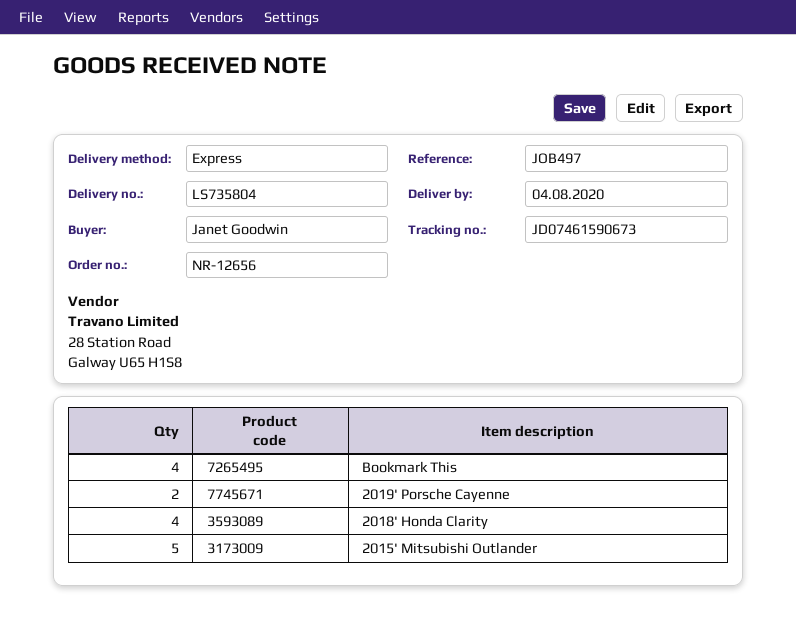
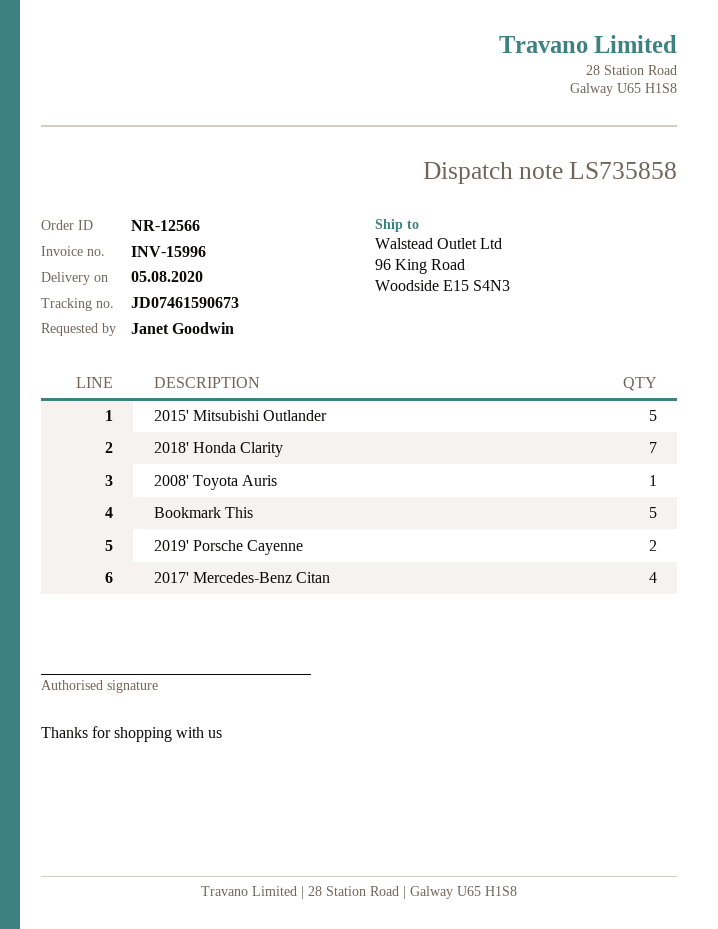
order number: NR-12656 -> NR-12566
delivery note number: LS735804 -> LS735858
delivery date: 2020-08-04 -> 2020-08-05
Bookmark This: 4 -> 5
2018' Honda Clarity: 4 -> 7
2008' Toyota Auris: none -> 1
2017' Mercedes-Benz Citan: none -> 4

